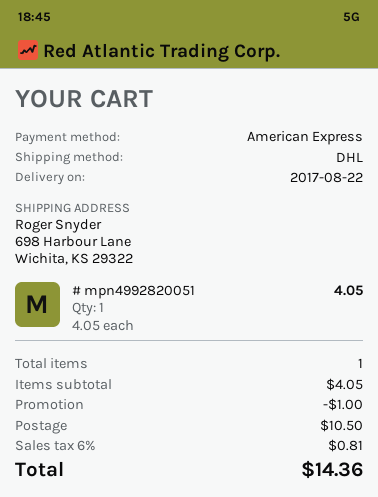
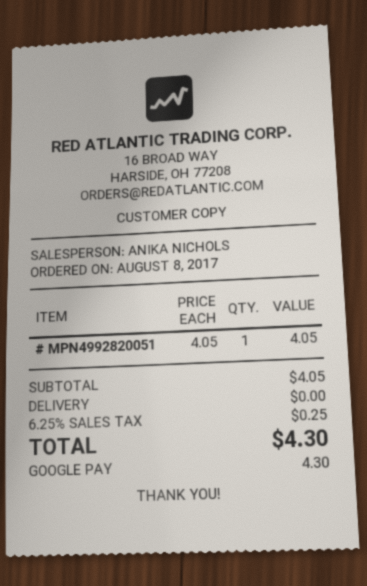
payment method: American Express -> Google Pay
discount: 1.00 -> none
shipping: 10.50 -> 0.00
tax: 6% = 0.81 -> 6.25% = 0.25
total: 14.36 -> 4.30

